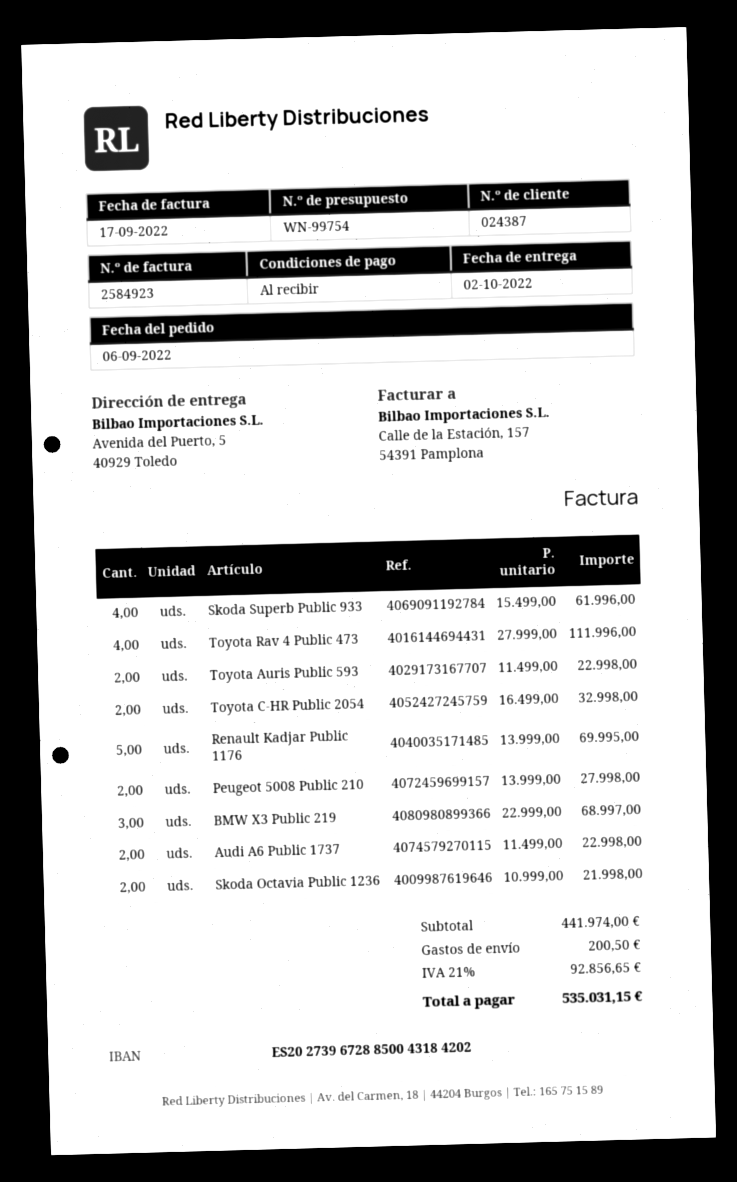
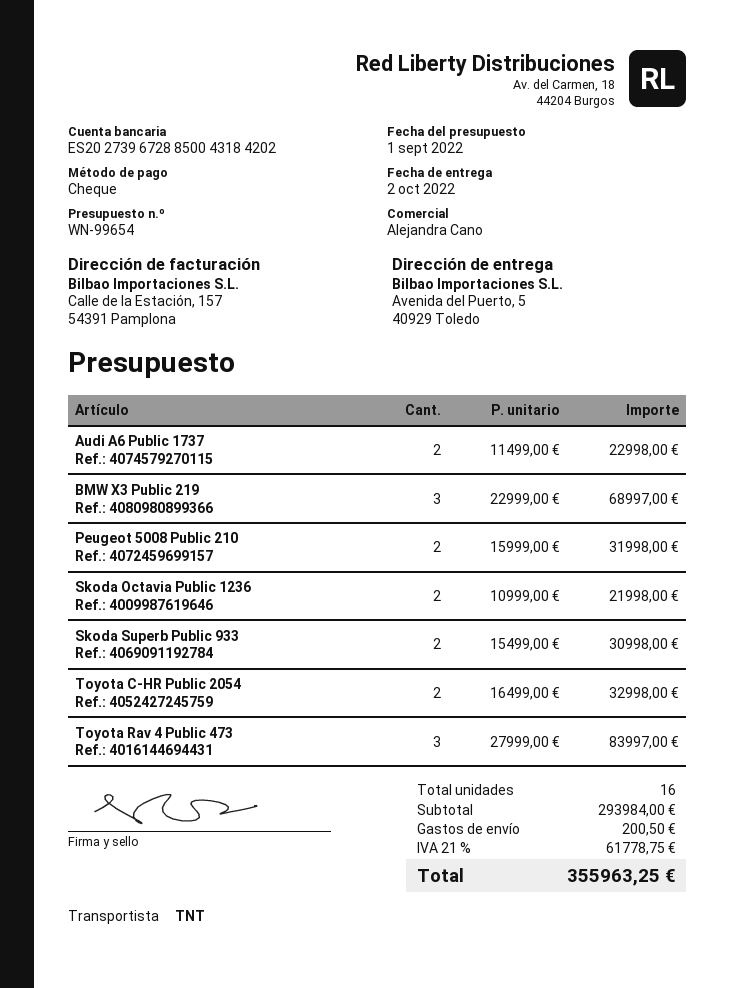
quote number: WN-99754 -> WN-99654
Skoda Superb Public 933: 4 x 15499.00 = 61996.00 -> 2 x 15499.00 = 30998.00
Toyota Rav 4 Public 473: 4 x 27999.00 = 111996.00 -> 3 x 27999.00 = 83997.00
Toyota Auris Public 593: 2 x 11499.00 = 22998.00 -> none
Renault Kadjar Public 1176: 5 x 13999.00 = 69995.00 -> none
Peugeot 5008 Public 210: 2 x 13999.00 = 27998.00 -> 2 x 15999.00 = 31998.00
subtotal: 441974.00 -> 293984.00
tax: 21% = 92856.65 -> 21% = 61778.75
total: 535031.15 -> 355963.25

